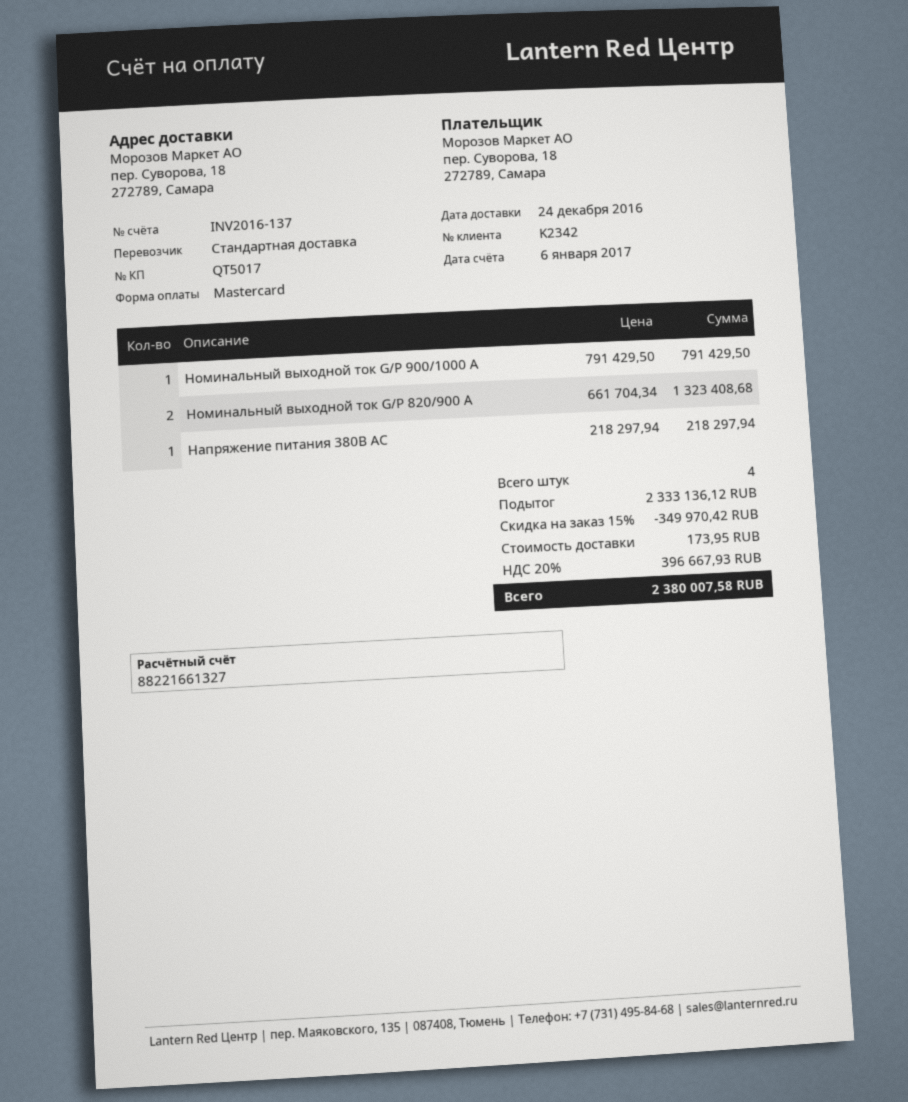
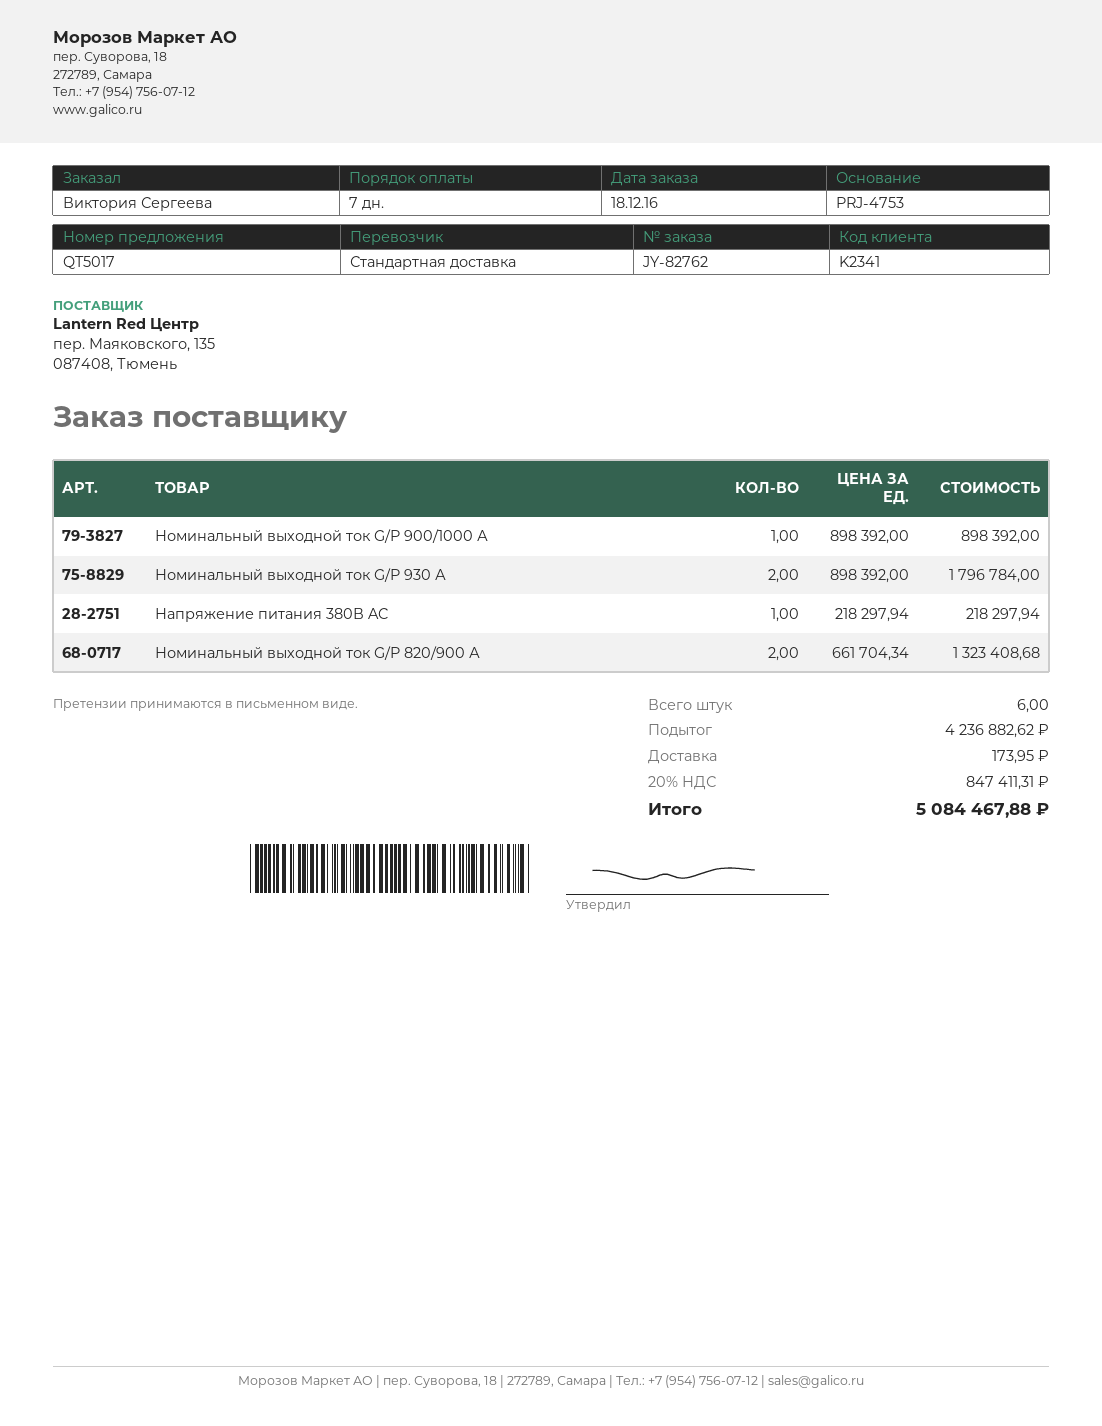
customer number: K2342 -> K2341
Номинальный выходной ток G/P 900/1000 А: 1 x 791429.50 = 791429.50 -> 1 x 898392.00 = 898392.00
Номинальный выходной ток G/P 930 А: none -> 2 x 898392.00 = 1796784.00
total quantity: 4 -> 6
subtotal: 2333136.12 -> 4236882.62
discount: 15% = 349970.42 -> none
tax: 20% = 396667.93 -> 20% = 847411.31
total: 2380007.58 -> 5084467.88

